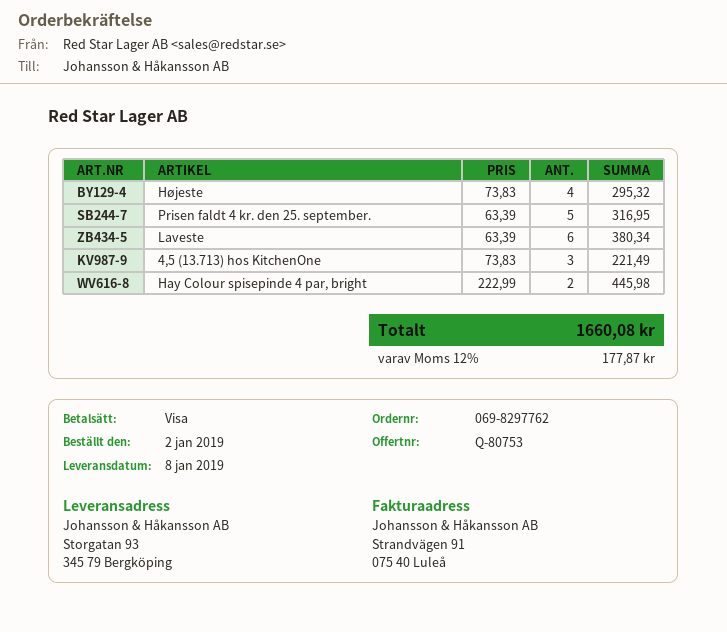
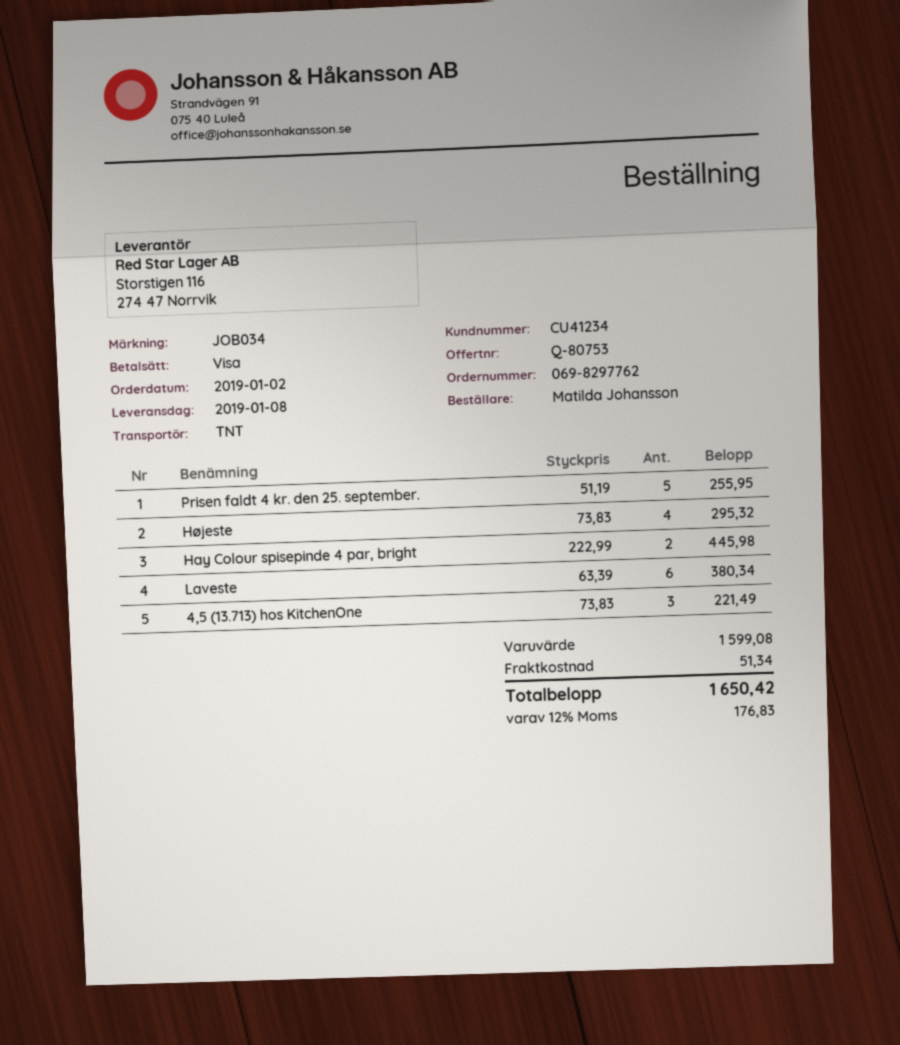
Prisen faldt 4 kr. den 25. september.: 5 x 63.39 = 316.95 -> 5 x 51.19 = 255.95
shipping: none -> 51.34
tax: 12% = 177.87 -> 12% = 176.83
total: 1660.08 -> 1650.42

